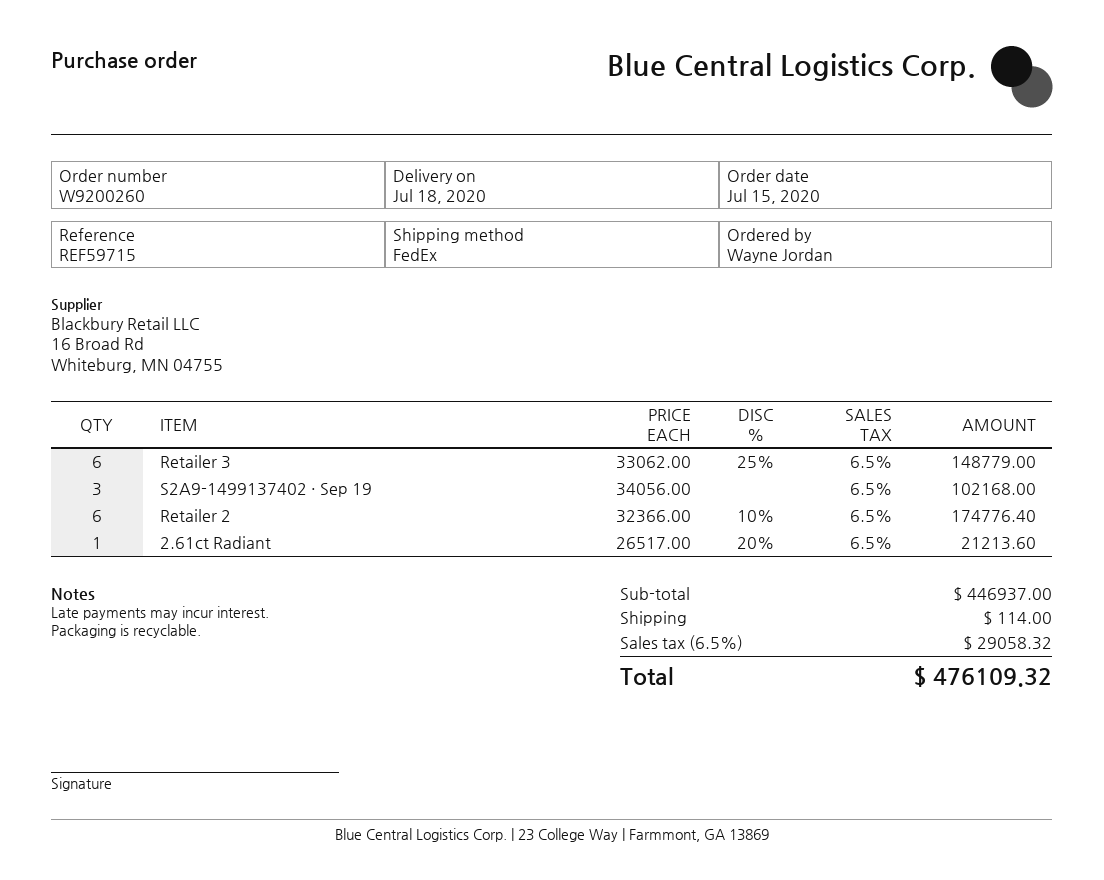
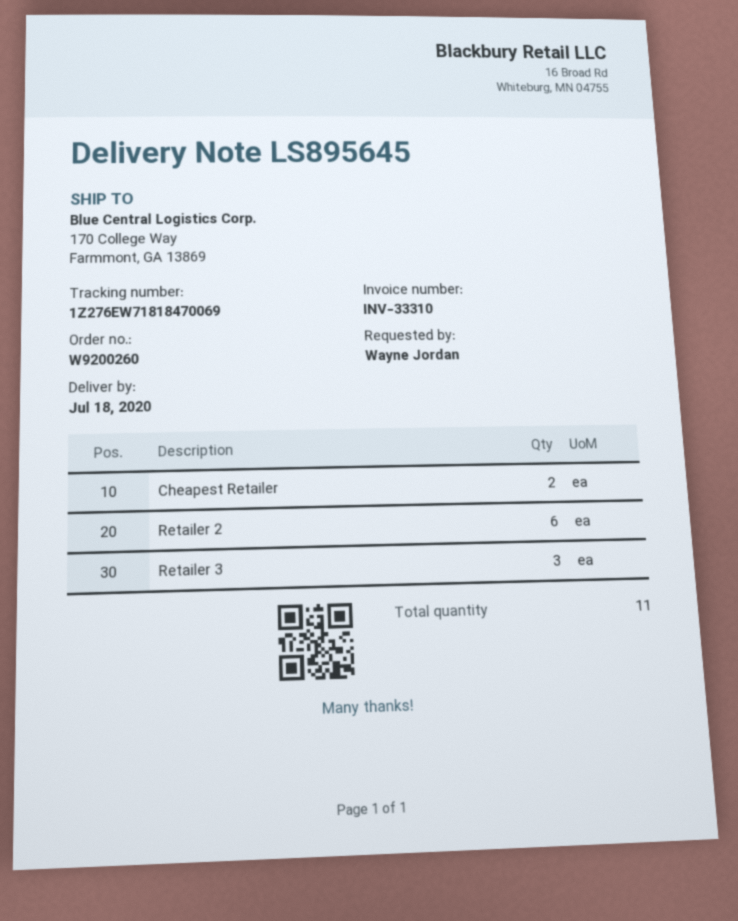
Retailer 3: 6 -> 3
S2A9-1499137402 · Sep 19: 3 -> none
2.61ct Radiant: 1 -> none
Cheapest Retailer: none -> 2

